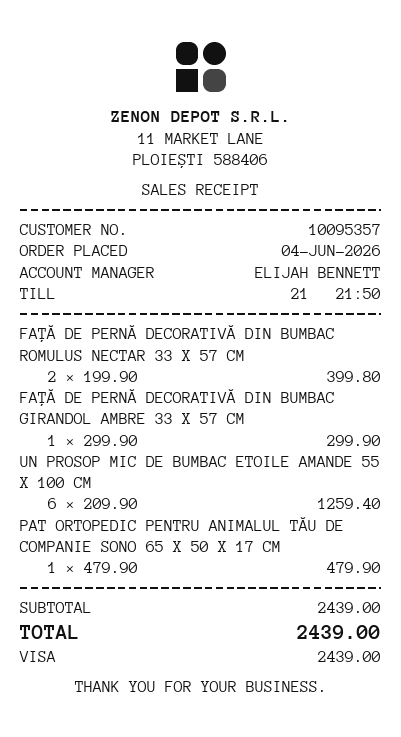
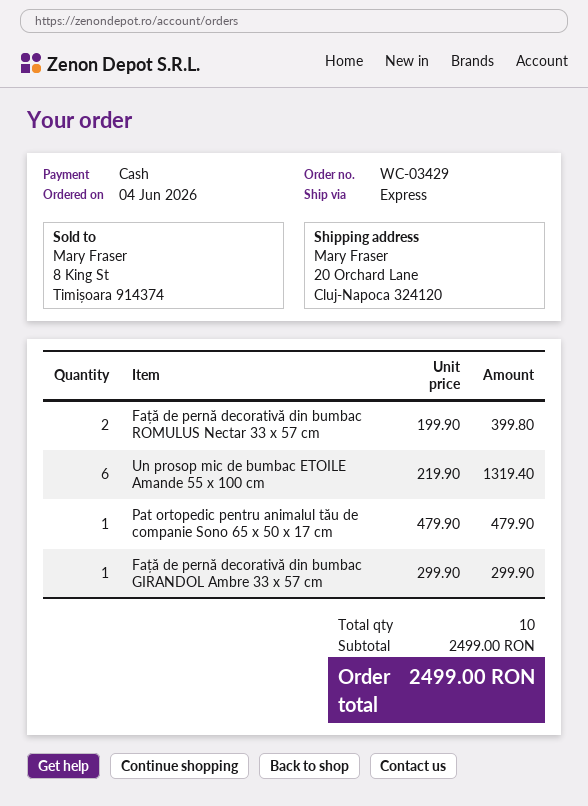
payment method: Visa -> cash
UN PROSOP MIC DE BUMBAC ETOILE AMANDE 55 X 100 CM: 6 x 209.90 = 1259.40 -> 6 x 219.90 = 1319.40
subtotal: 2439.00 -> 2499.00
total: 2439.00 -> 2499.00

